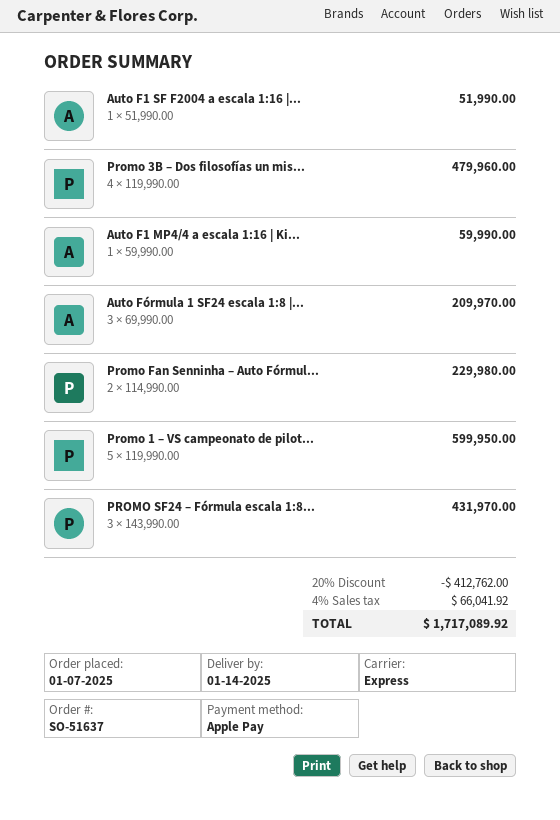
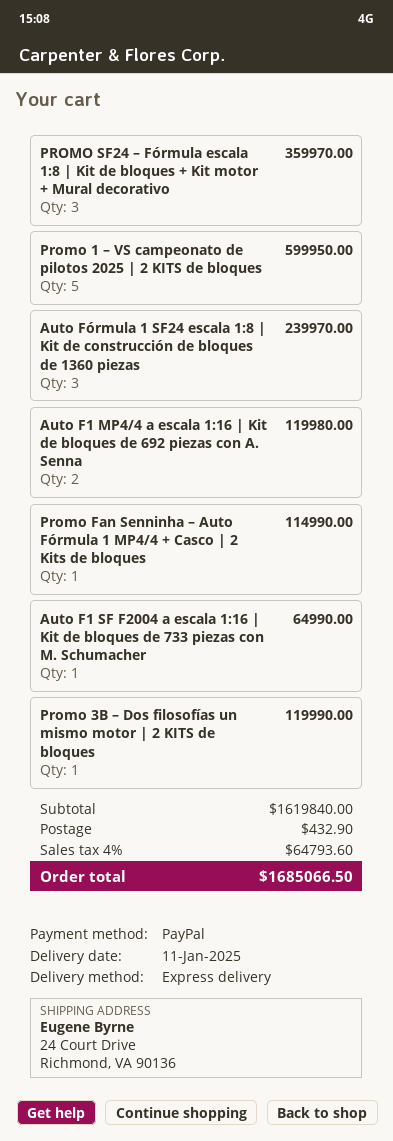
delivery date: 2025-01-14 -> 2025-01-11
payment method: Apple Pay -> PayPal
Auto F1 SF F2004 a escala 1:16 |...: 1 for 51990.00 -> 1 for 64990.00
Promo 3B – Dos filosofías un mis...: 4 for 479960.00 -> 1 for 119990.00
Auto F1 MP4/4 a escala 1:16 | Ki...: 1 for 59990.00 -> 2 for 119980.00
Auto Fórmula 1 SF24 escala 1:8 |...: 3 for 209970.00 -> 3 for 239970.00
Promo Fan Senninha – Auto Fórmul...: 2 for 229980.00 -> 1 for 114990.00
PROMO SF24 – Fórmula escala 1:8...: 3 for 431970.00 -> 3 for 359970.00
discount: 20% = 412762.00 -> none
shipping: none -> 432.90
tax: 4% = 66041.92 -> 4% = 64793.60
total: 1717089.92 -> 1685066.50

